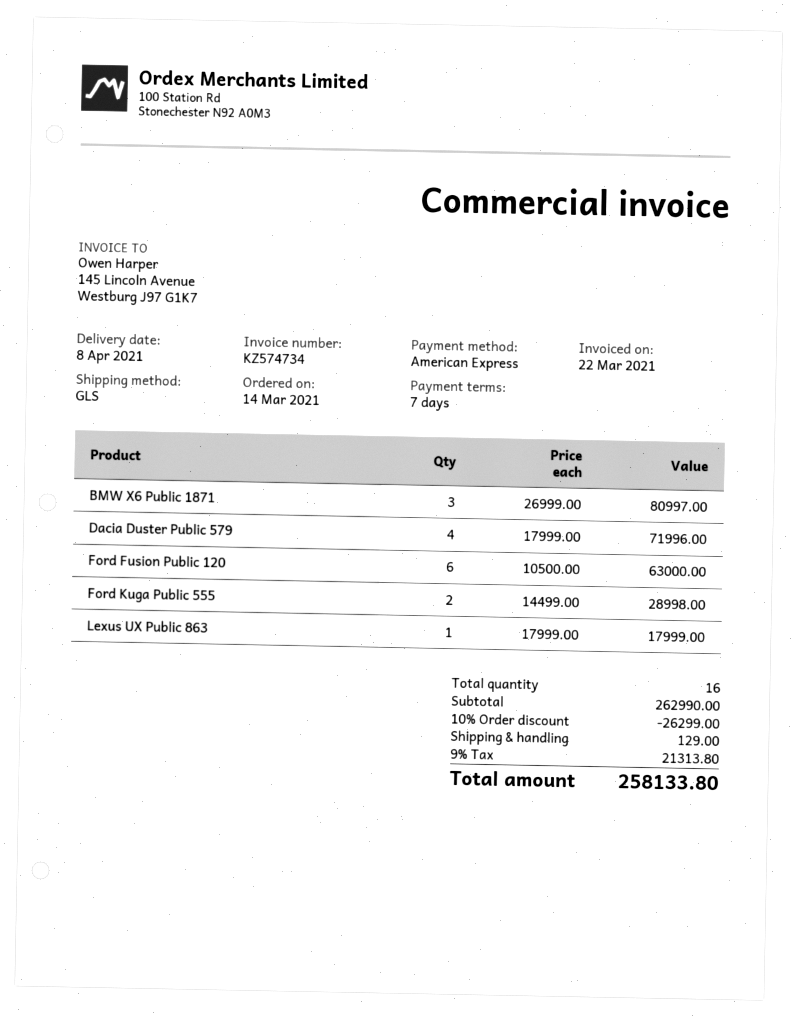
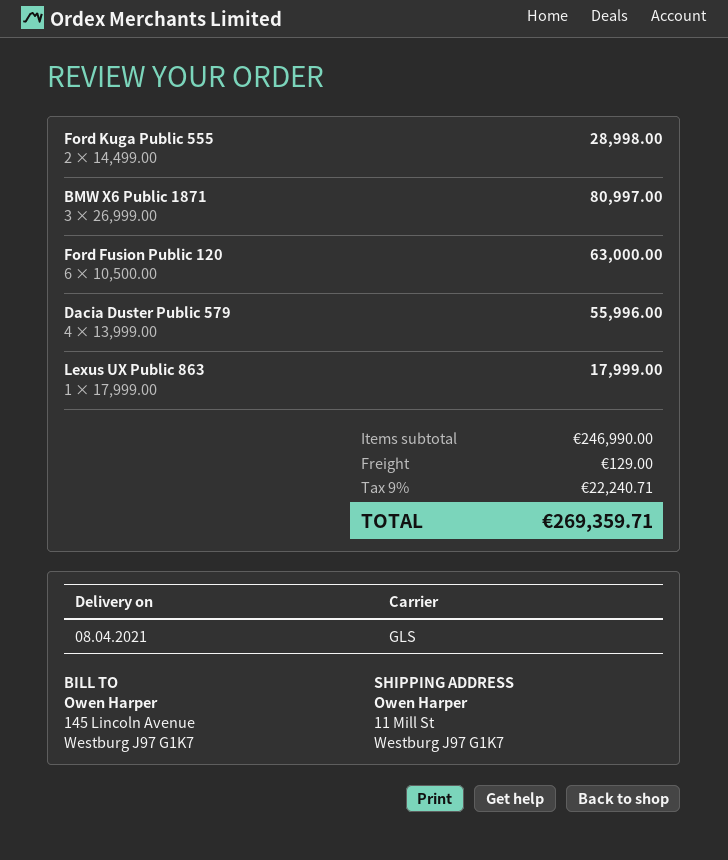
Dacia Duster Public 579: 4 x 17999.00 = 71996.00 -> 4 x 13999.00 = 55996.00
subtotal: 262990.00 -> 246990.00
discount: 10% = 26299.00 -> none
tax: 9% = 21313.80 -> 9% = 22240.71
total: 258133.80 -> 269359.71

